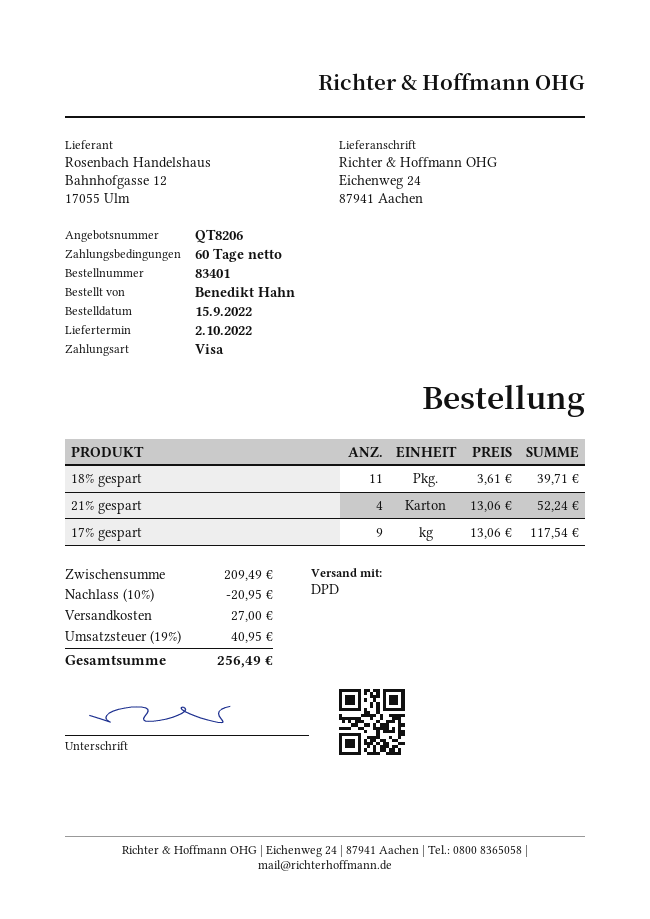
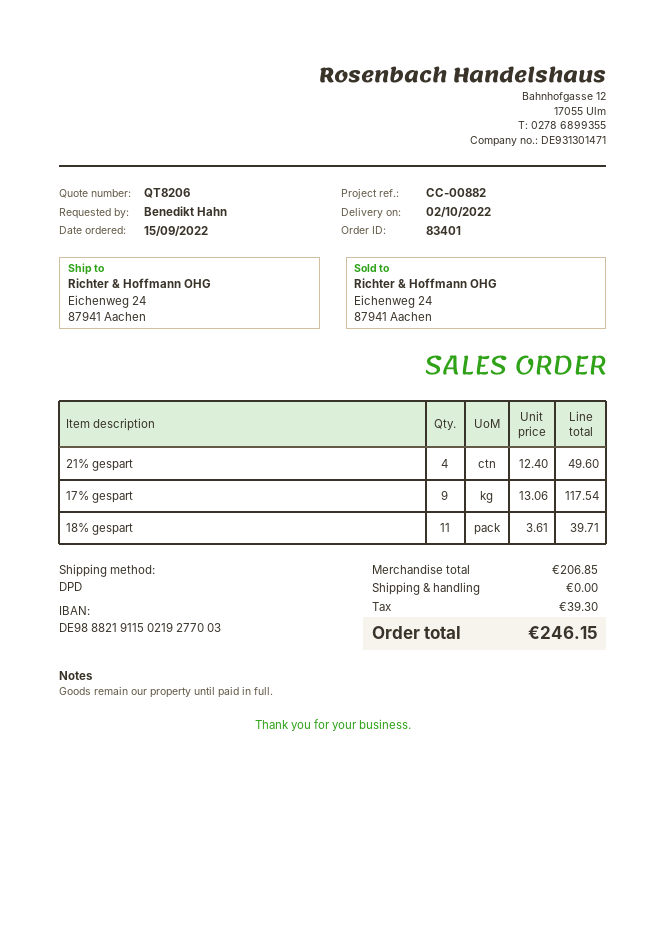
21% gespart: 4 x 13.06 = 52.24 -> 4 x 12.40 = 49.60
subtotal: 209.49 -> 206.85
discount: 10% = 20.95 -> none
shipping: 27.00 -> 0.00
tax: 40.95 -> 39.30
total: 256.49 -> 246.15

